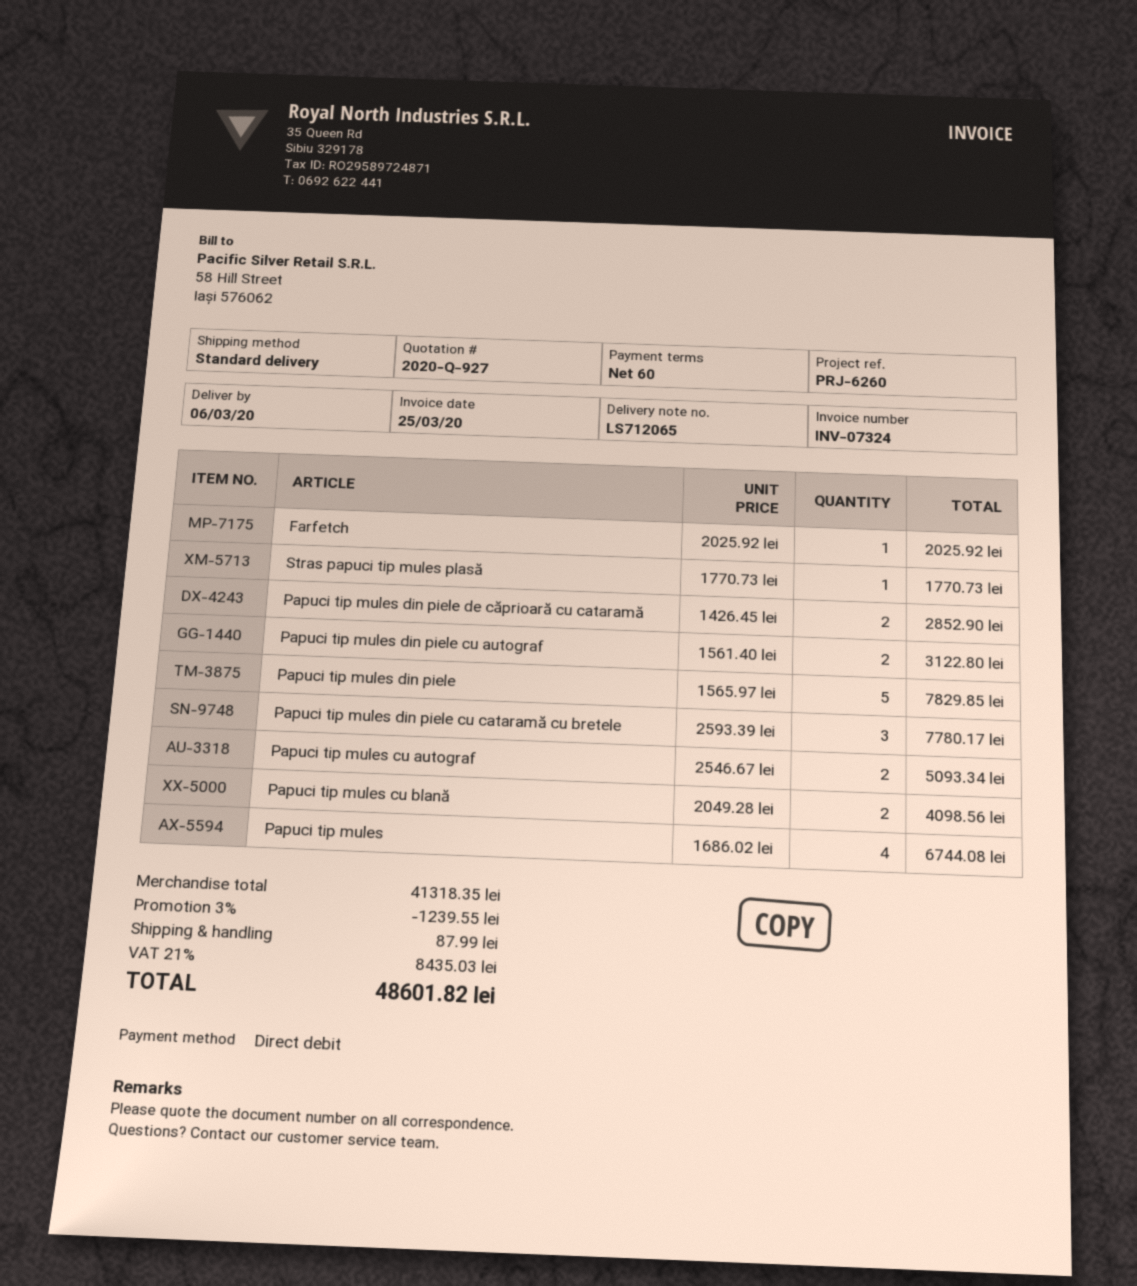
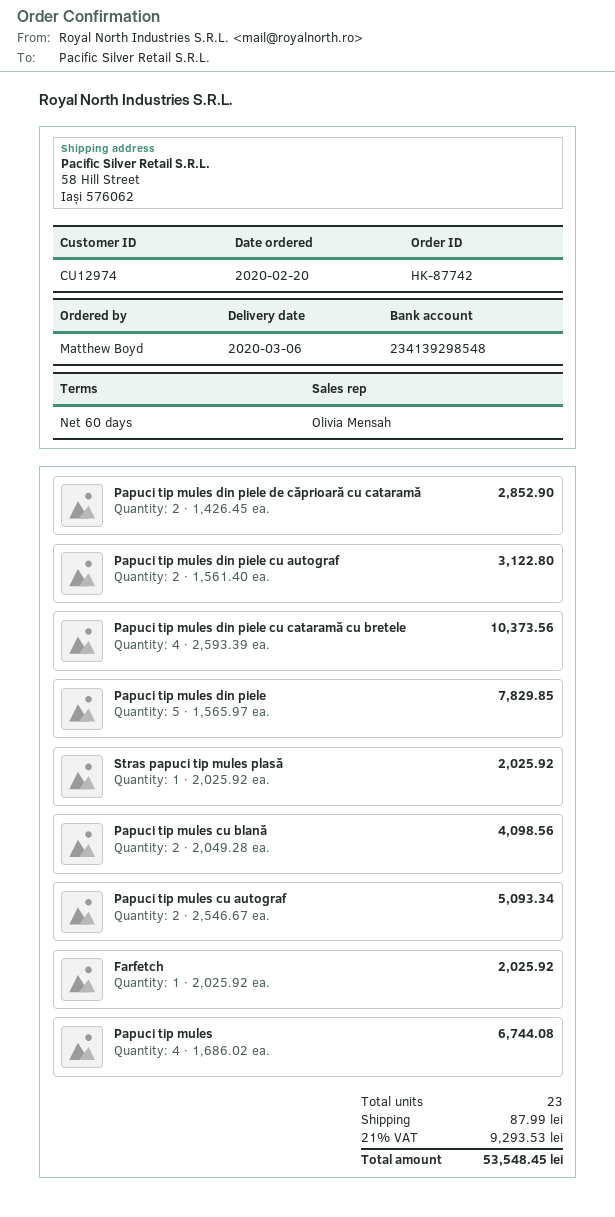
Stras papuci tip mules plasă: 1 x 1770.73 = 1770.73 -> 1 x 2025.92 = 2025.92
Papuci tip mules din piele cu cataramă cu bretele: 3 x 2593.39 = 7780.17 -> 4 x 2593.39 = 10373.56
discount: 3% = 1239.55 -> none
tax: 21% = 8435.03 -> 21% = 9293.53
total: 48601.82 -> 53548.45

